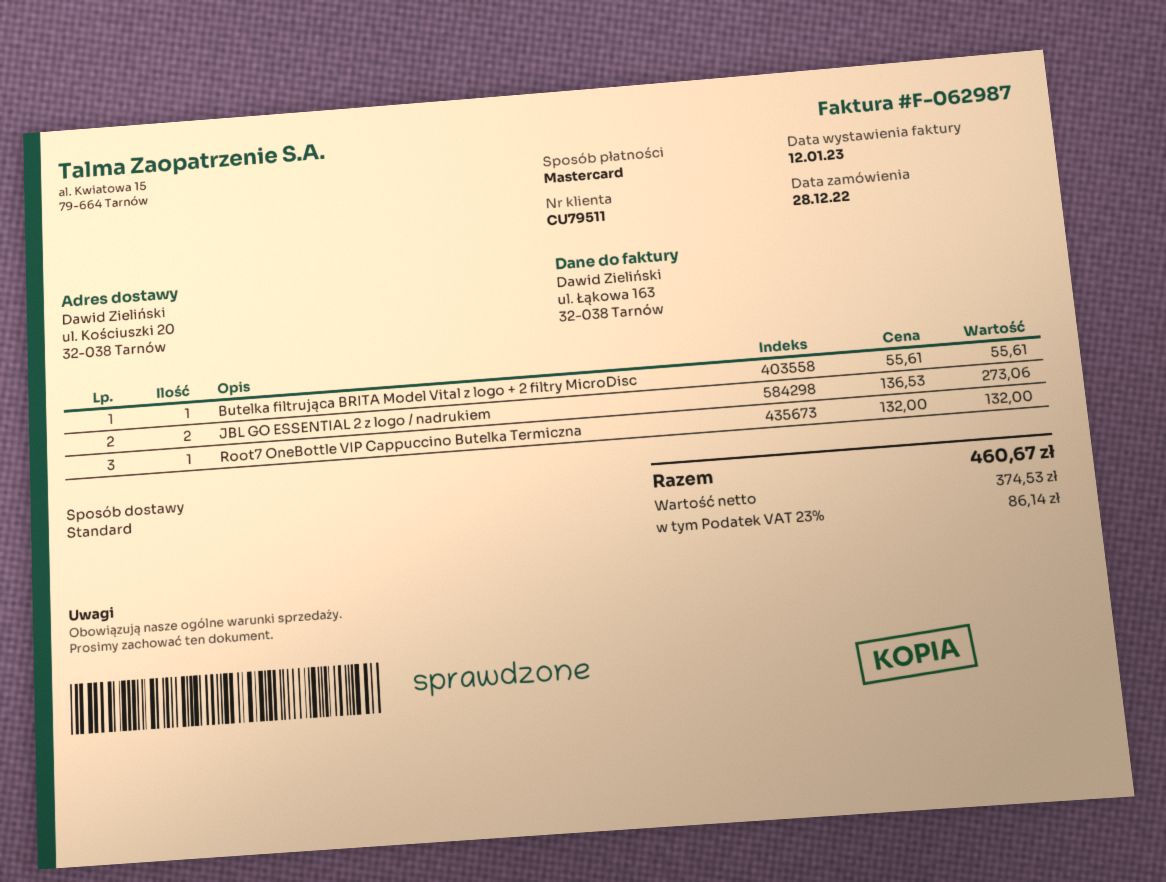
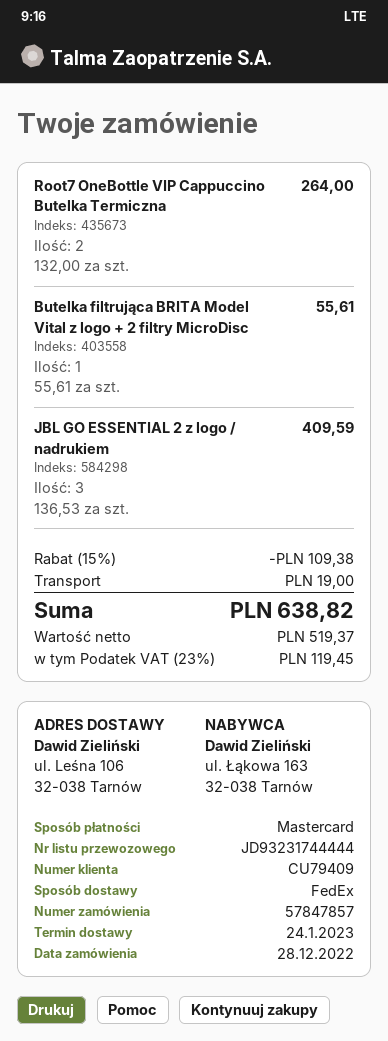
customer number: CU79511 -> CU79409
shipping method: standard -> FedEx
ship to: ul. Kościuszki 20, 32-038 Tarnów -> ul. Leśna 106, 32-038 Tarnów
JBL GO ESSENTIAL 2 z logo / nadrukiem: 2 x 136.53 = 273.06 -> 3 x 136.53 = 409.59
Root7 OneBottle VIP Cappuccino Butelka Termiczna: 1 x 132.00 = 132.00 -> 2 x 132.00 = 264.00
discount: none -> 15% = 109.38
shipping: none -> 19.00
net: 374.53 -> 519.37
tax: 23% = 86.14 -> 23% = 119.45
total: 460.67 -> 638.82

